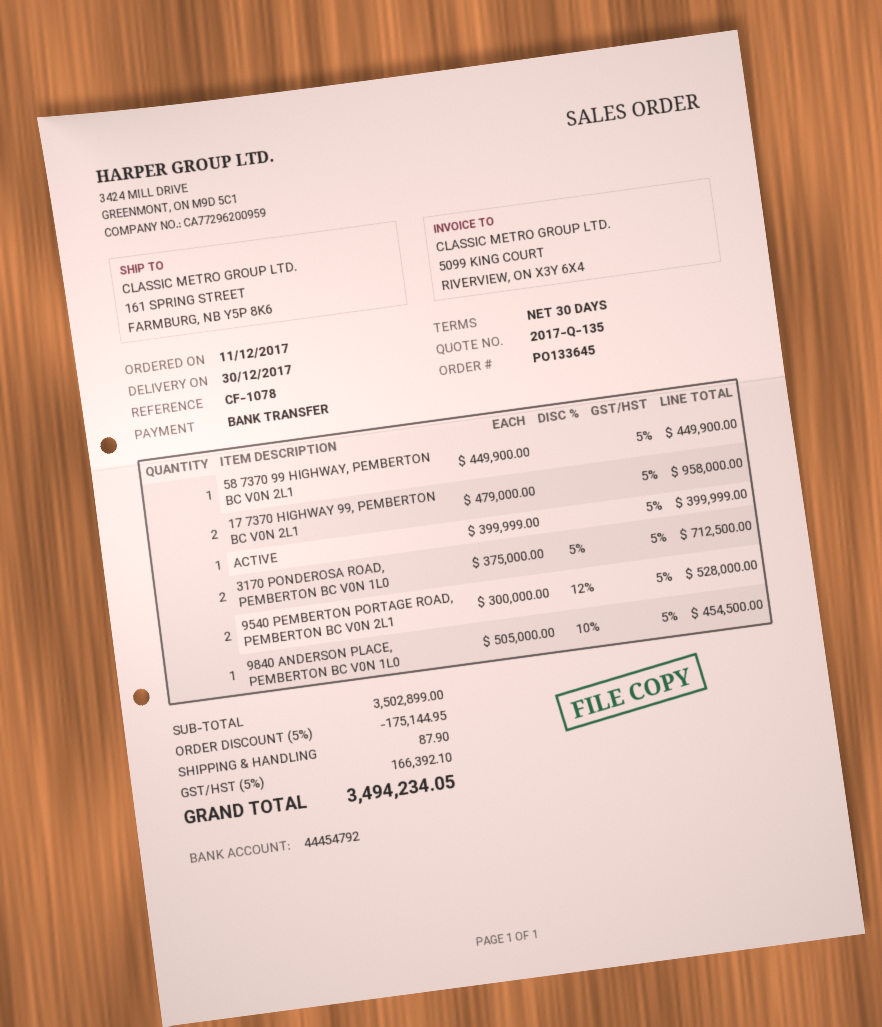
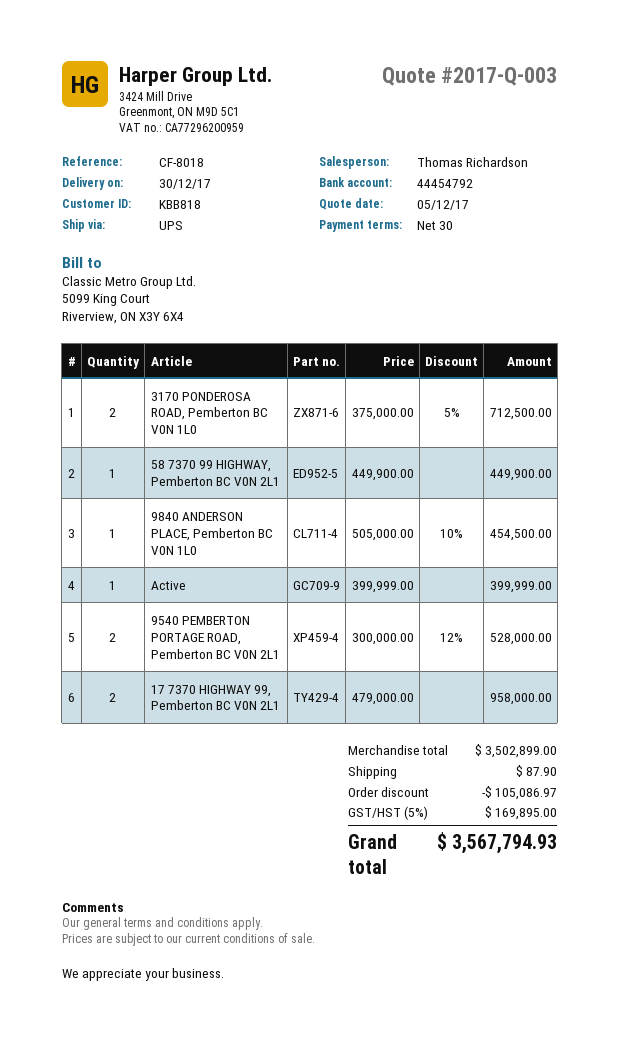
quote number: 2017-Q-135 -> 2017-Q-003
reference: CF-1078 -> CF-8018
discount: 175144.95 -> 105086.97
tax: 5% = 166392.10 -> 5% = 169895.00
total: 3494234.05 -> 3567794.93

